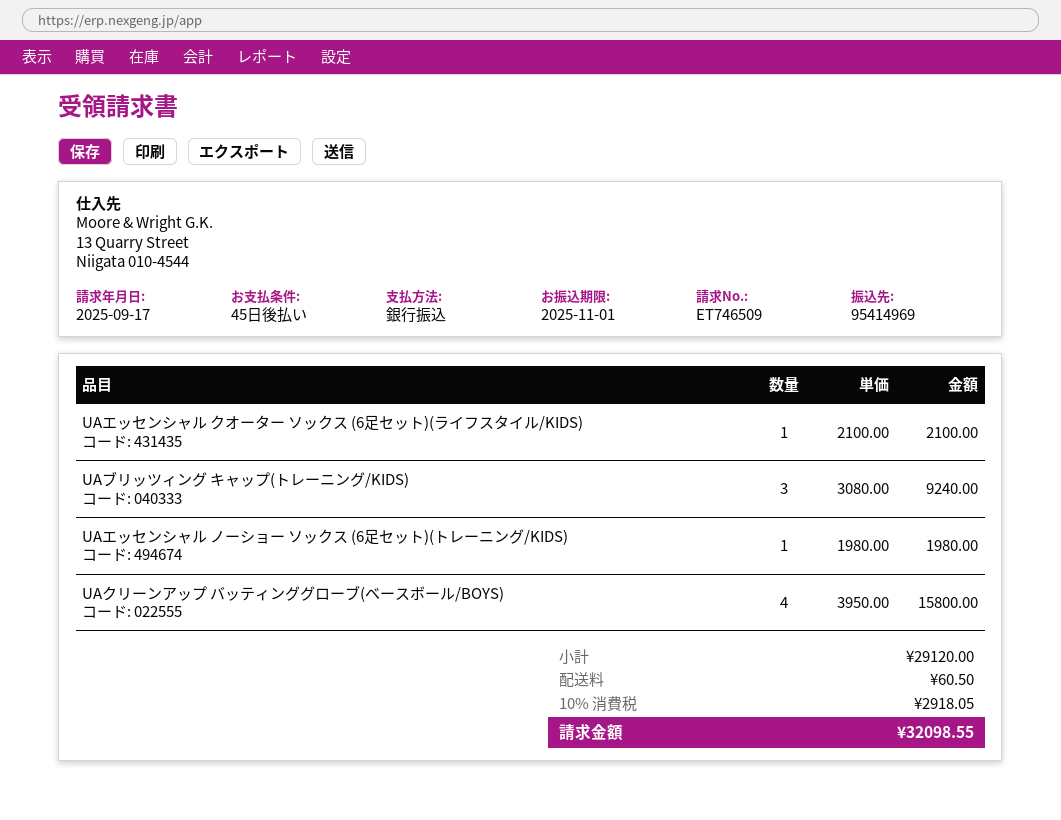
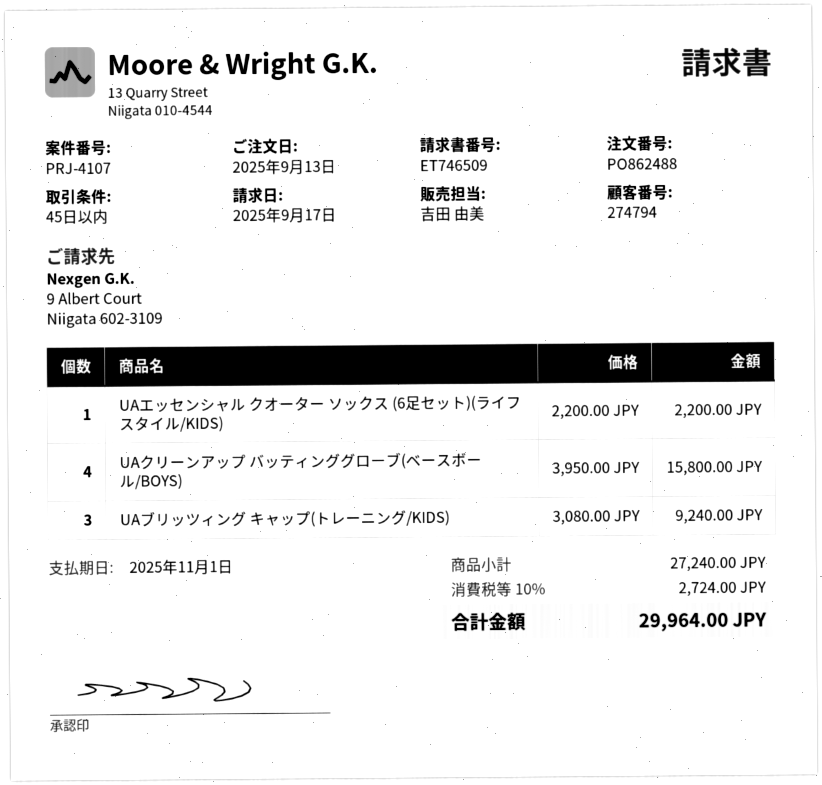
UAエッセンシャル クオーター ソックス (6足セット)(ライフスタイル/KIDS): 1 x 2100.00 = 2100.00 -> 1 x 2200.00 = 2200.00
UAエッセンシャル ノーショー ソックス (6足セット)(トレーニング/KIDS): 1 x 1980.00 = 1980.00 -> none
subtotal: 29120.00 -> 27240.00
shipping: 60.50 -> none
tax: 10% = 2918.05 -> 10% = 2724.00
total: 32098.55 -> 29964.00

